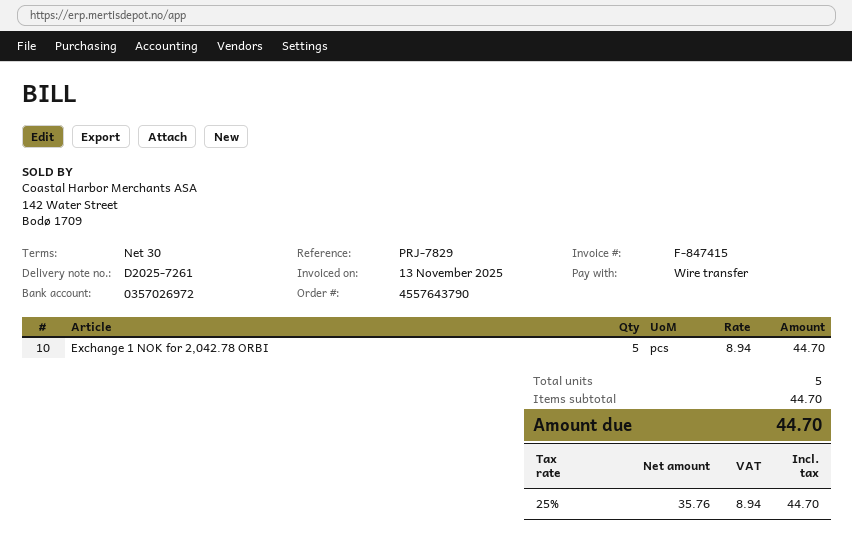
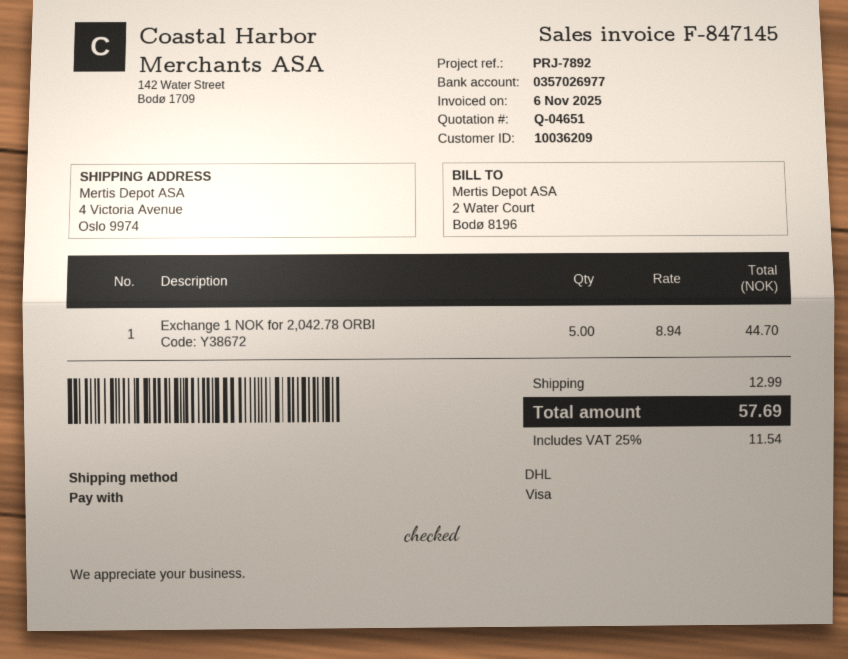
invoice number: F-847415 -> F-847145
invoice date: 2025-11-13 -> 2025-11-06
reference: PRJ-7829 -> PRJ-7892
payment method: bank transfer -> Visa
bank account: 0357026972 -> 0357026977
shipping: none -> 12.99
tax: 25% = 8.94 -> 25% = 11.54
total: 44.70 -> 57.69

